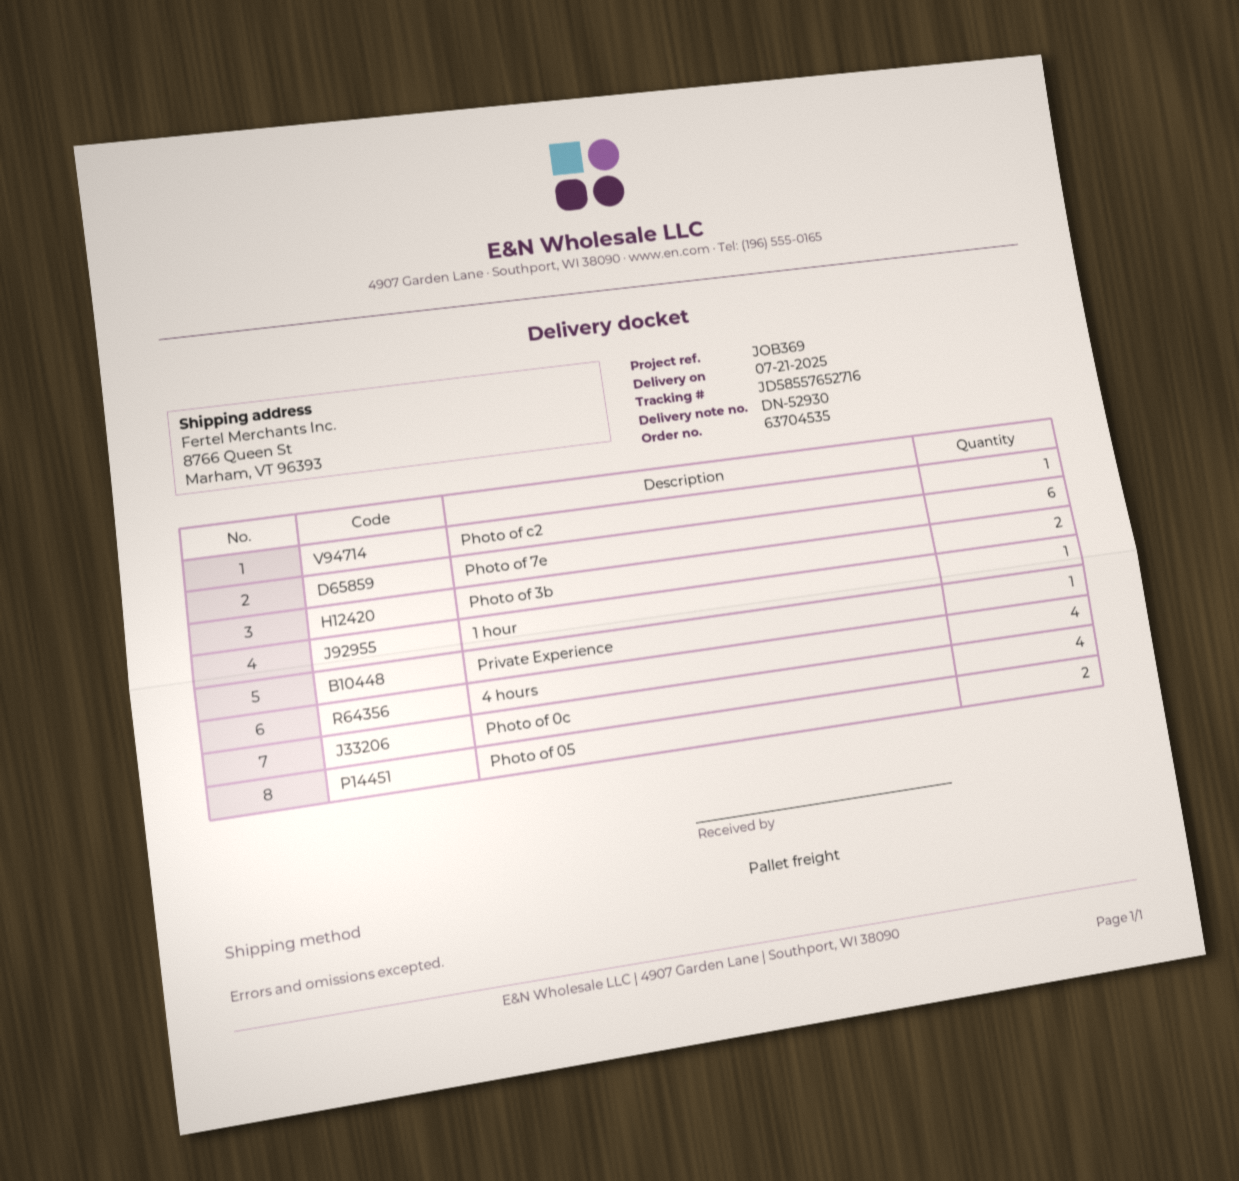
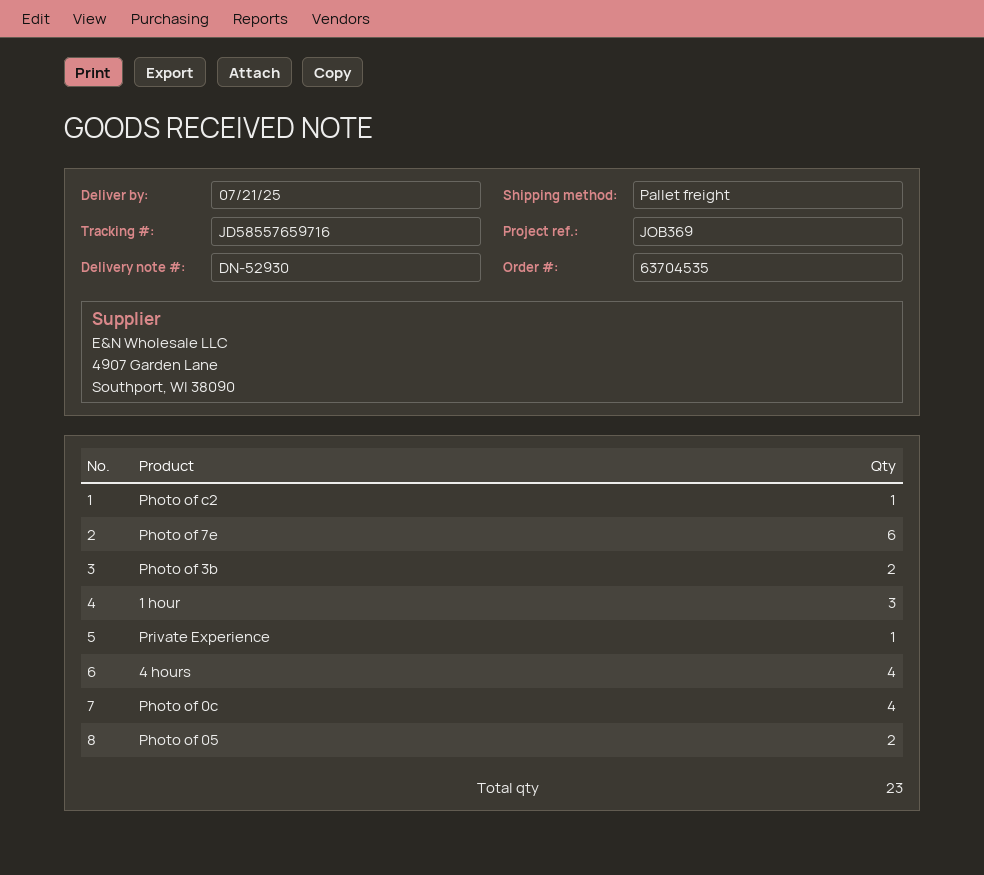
tracking number: JD58557652716 -> JD58557659716
1 hour: 1 -> 3

